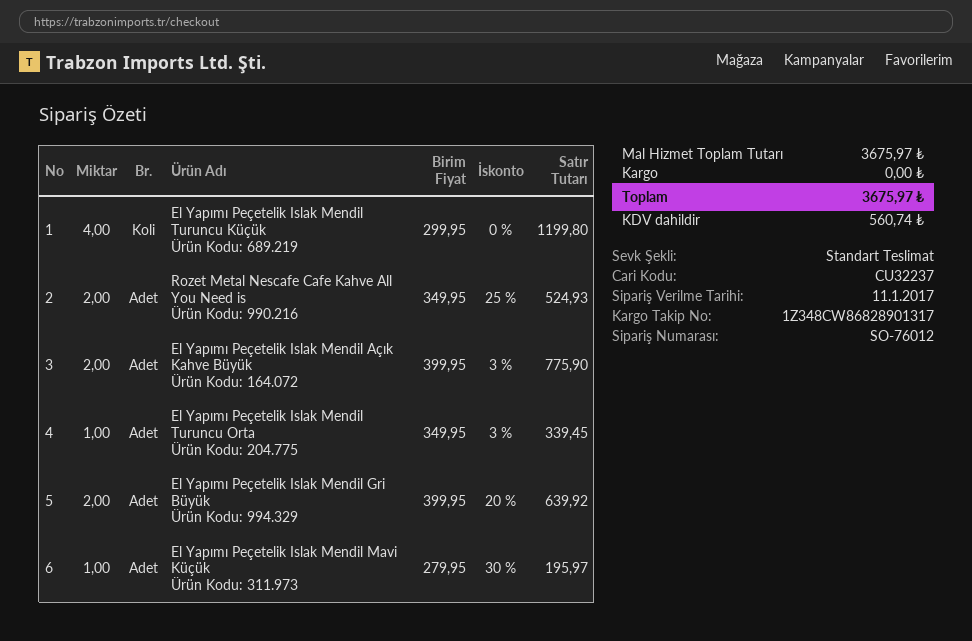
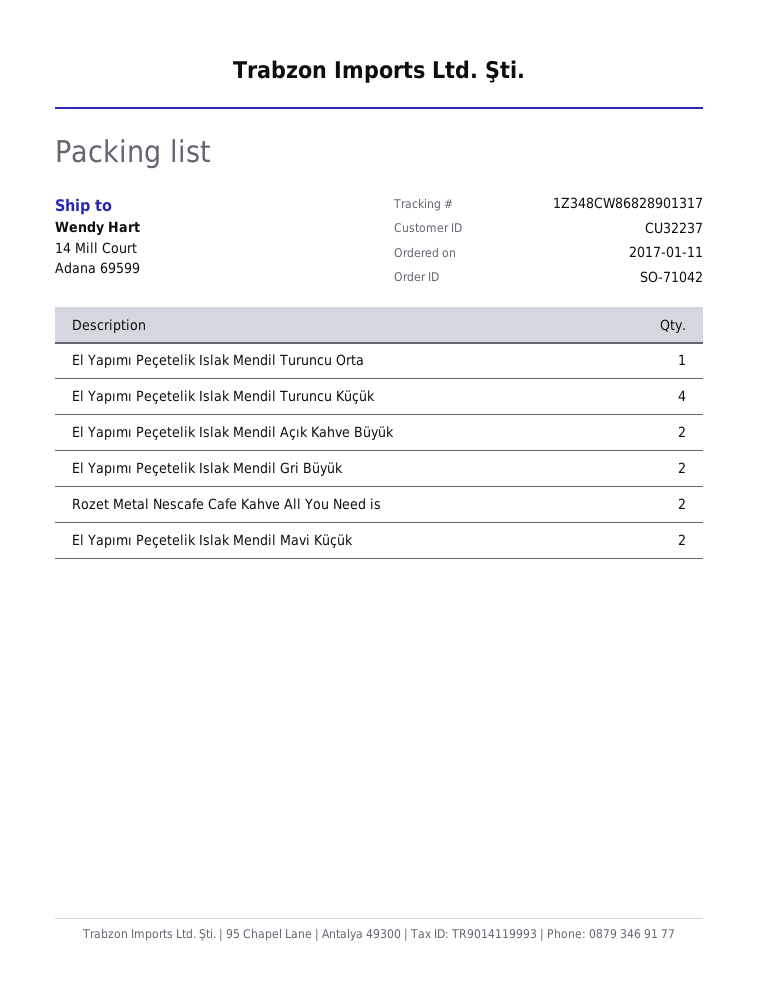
order number: SO-76012 -> SO-71042
El Yapımı Peçetelik Islak Mendil Mavi Küçük: 1 -> 2

